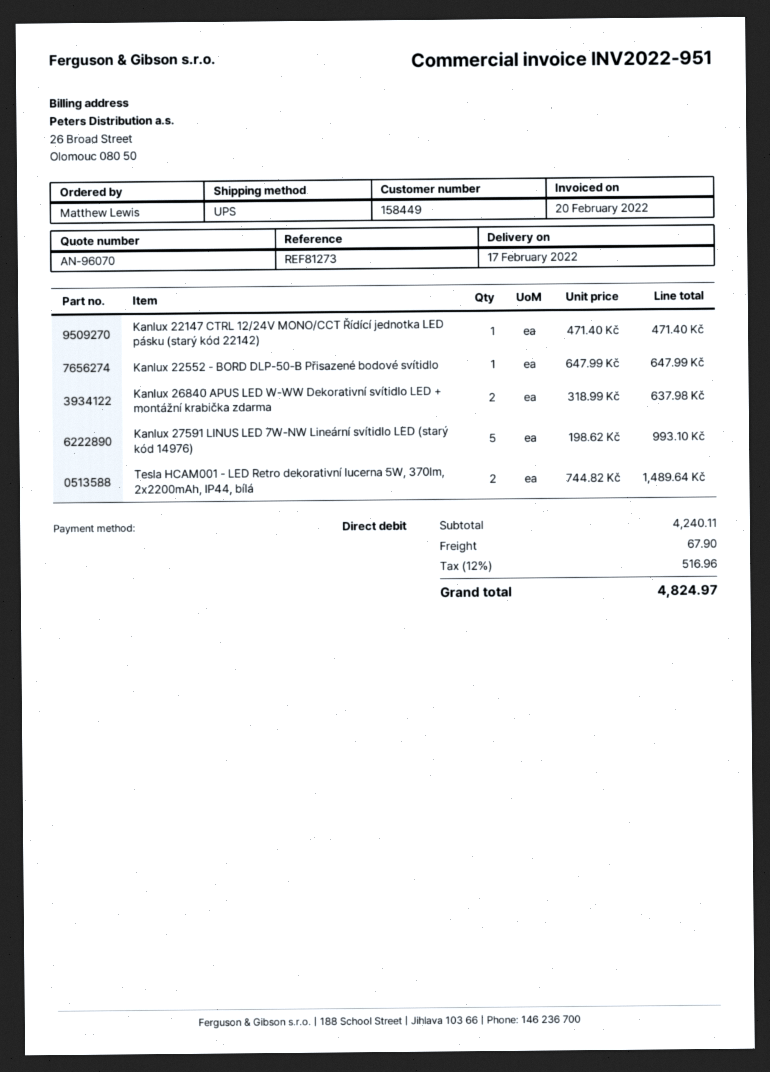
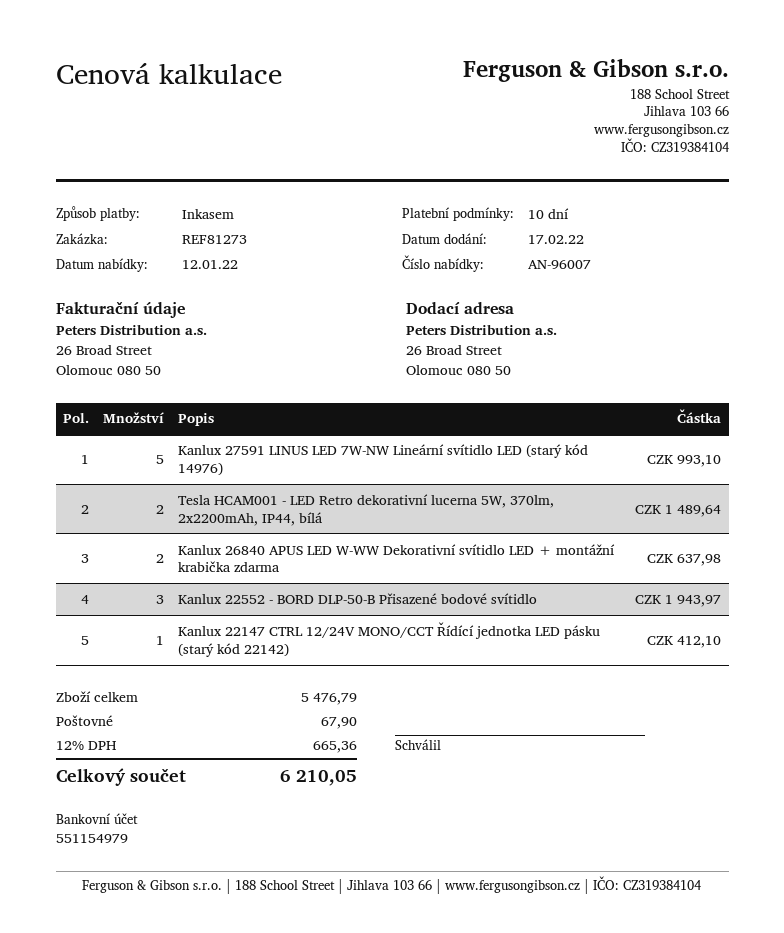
quote number: AN-96070 -> AN-96007
Kanlux 22147 CTRL 12/24V MONO/CCT Řídící jednotka LED pásku (starý kód 22142): 1 for 471.40 -> 1 for 412.10
Kanlux 22552 - BORD DLP-50-B Přisazené bodové svítidlo: 1 for 647.99 -> 3 for 1943.97
subtotal: 4240.11 -> 5476.79
tax: 12% = 516.96 -> 12% = 665.36
total: 4824.97 -> 6210.05

